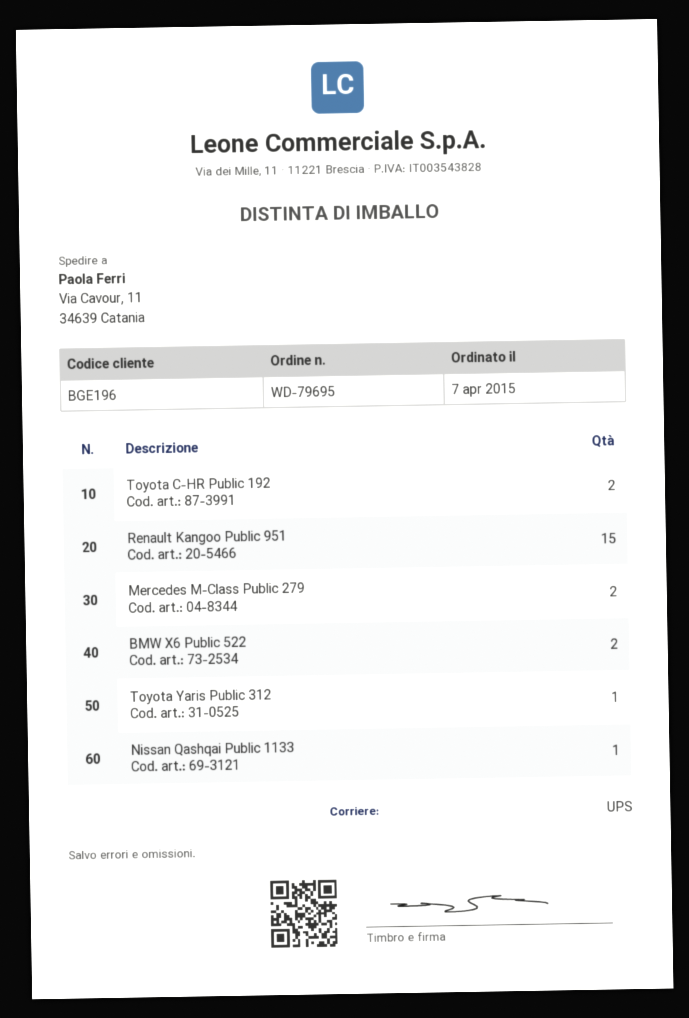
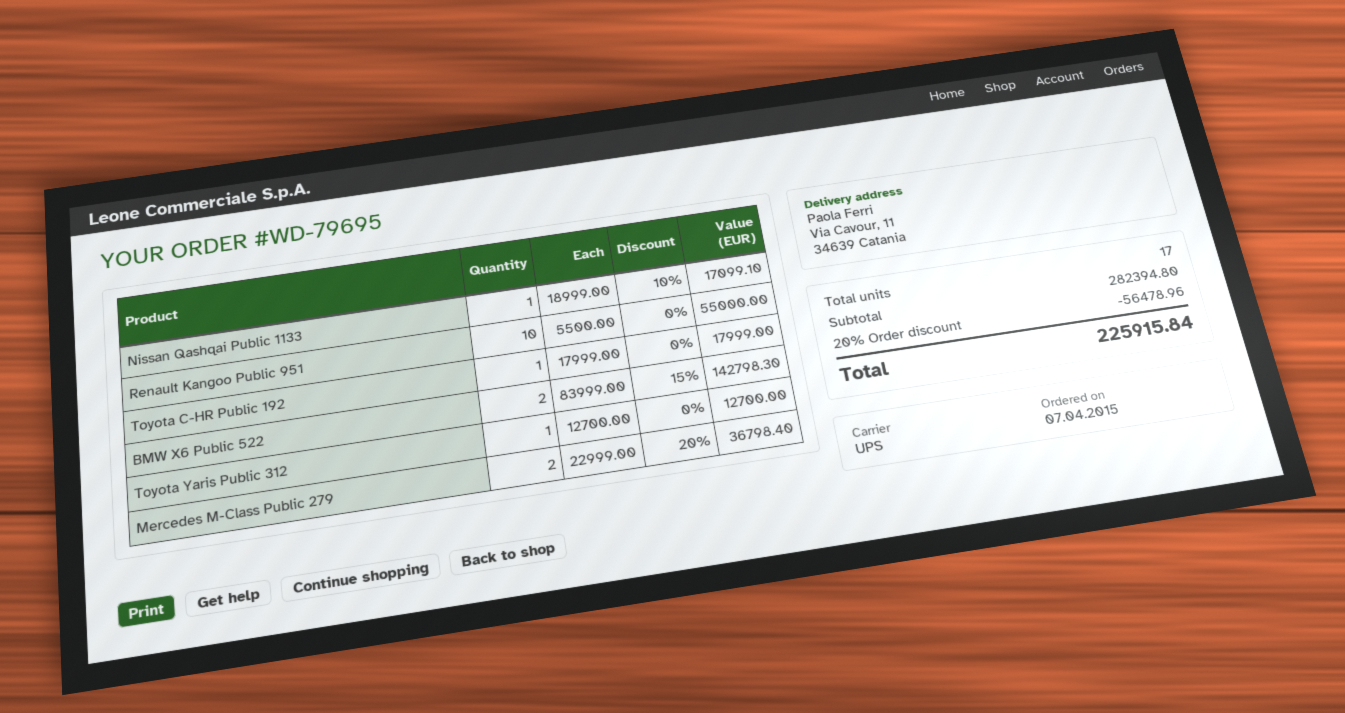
Toyota C-HR Public 192: 2 -> 1
Renault Kangoo Public 951: 15 -> 10

